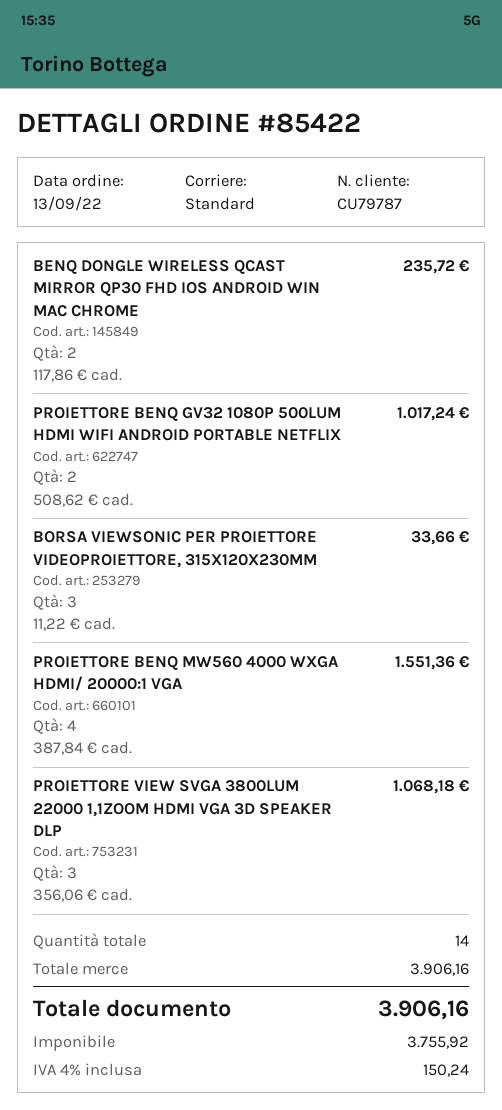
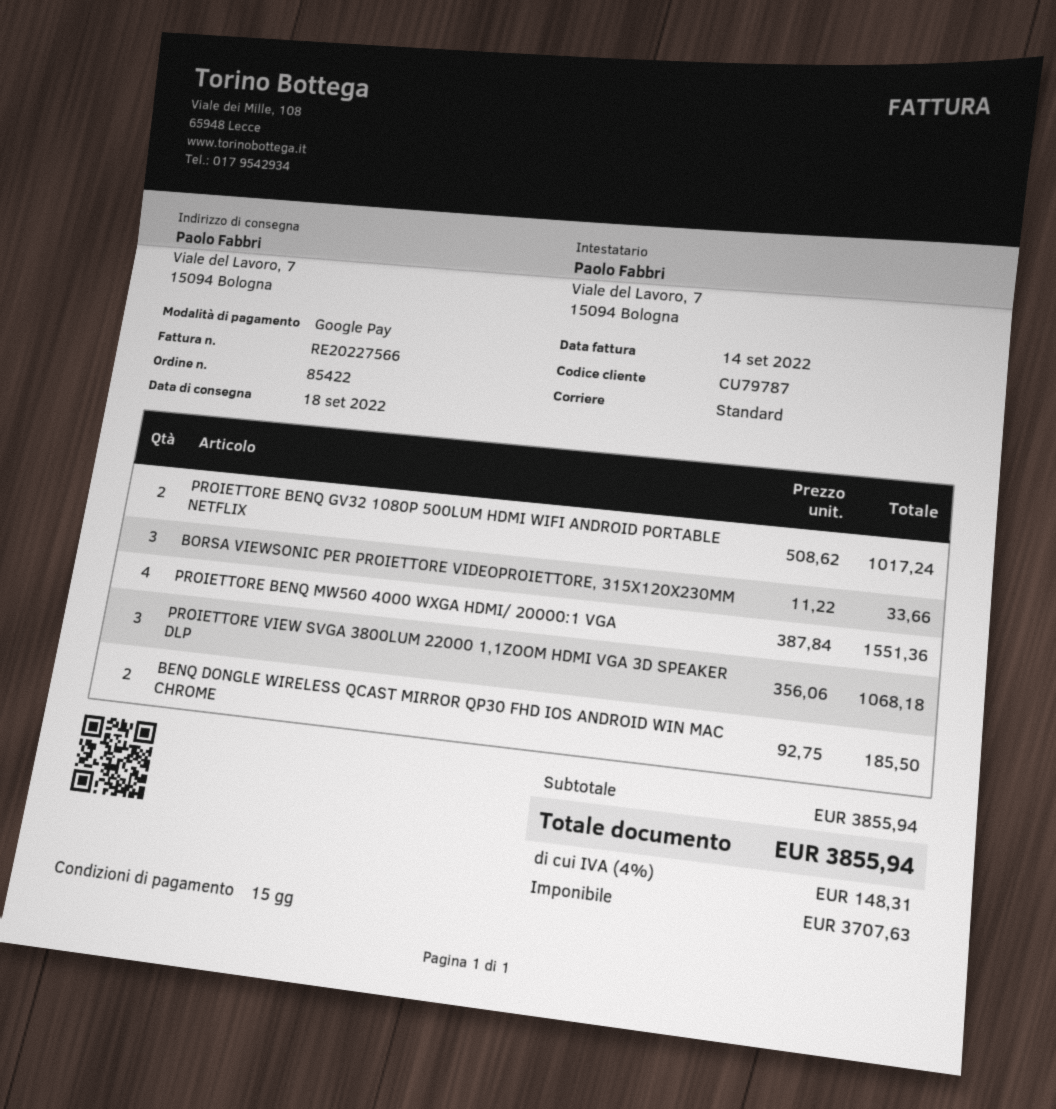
BENQ DONGLE WIRELESS QCAST MIRROR QP30 FHD IOS ANDROID WIN MAC CHROME: 2 x 117.86 = 235.72 -> 2 x 92.75 = 185.50
subtotal: 3906.16 -> 3855.94
net: 3755.92 -> 3707.63
tax: 4% = 150.24 -> 4% = 148.31
total: 3906.16 -> 3855.94

